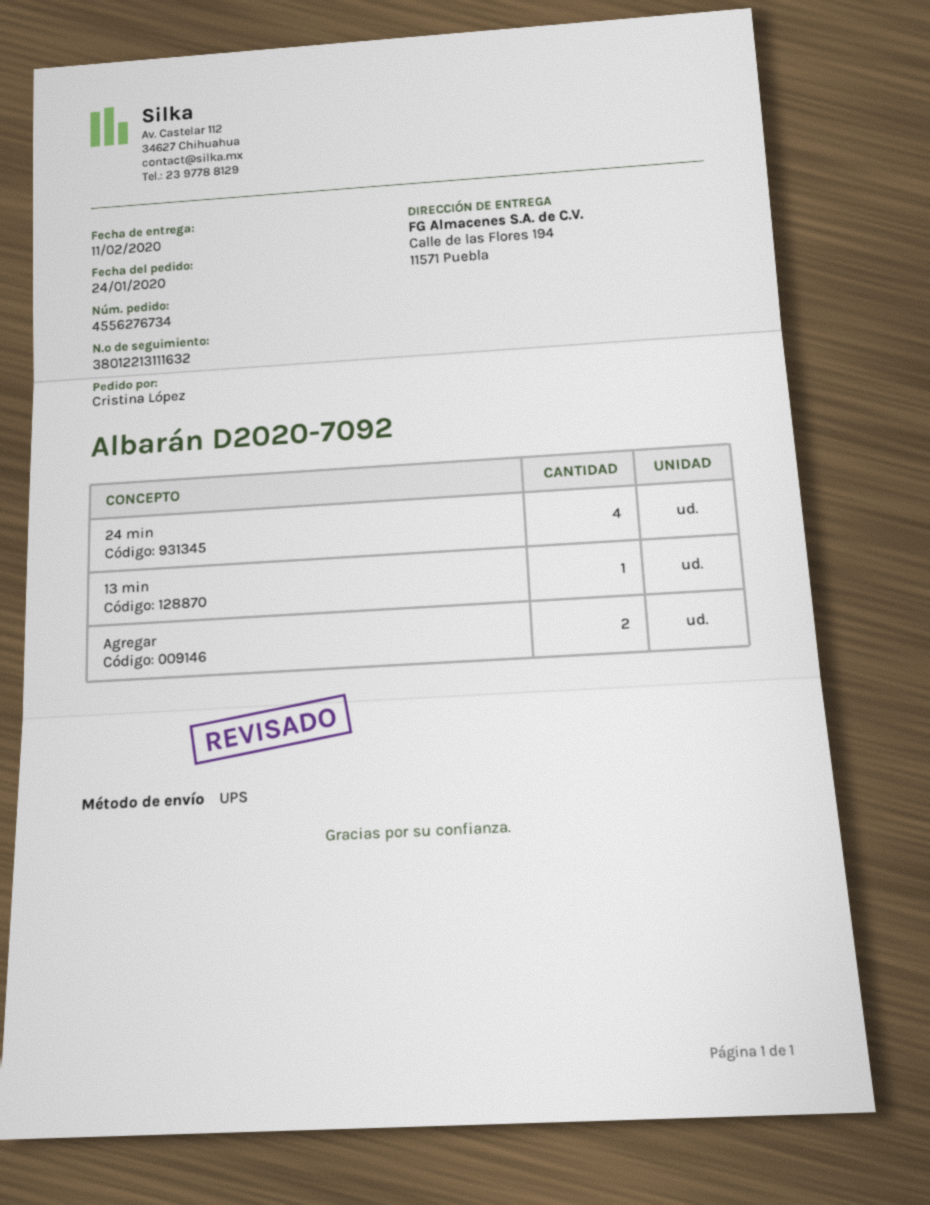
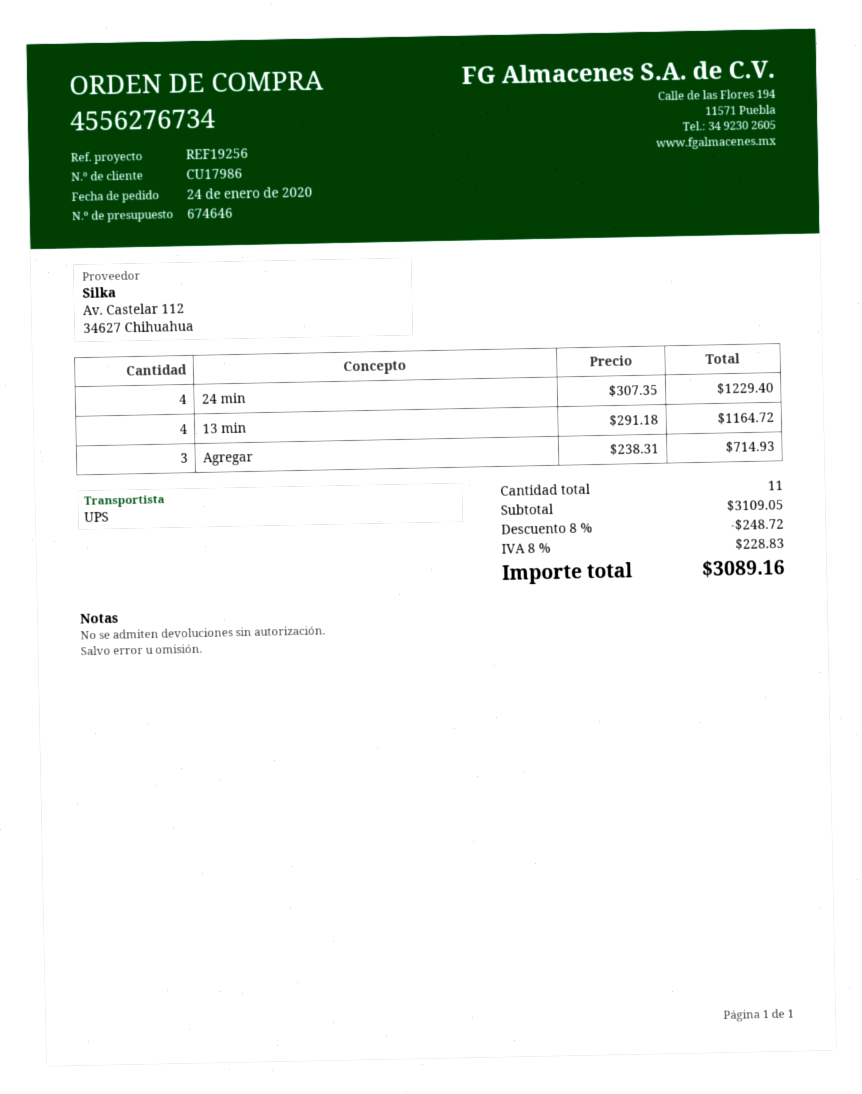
13 min: 1 -> 4
Agregar: 2 -> 3

